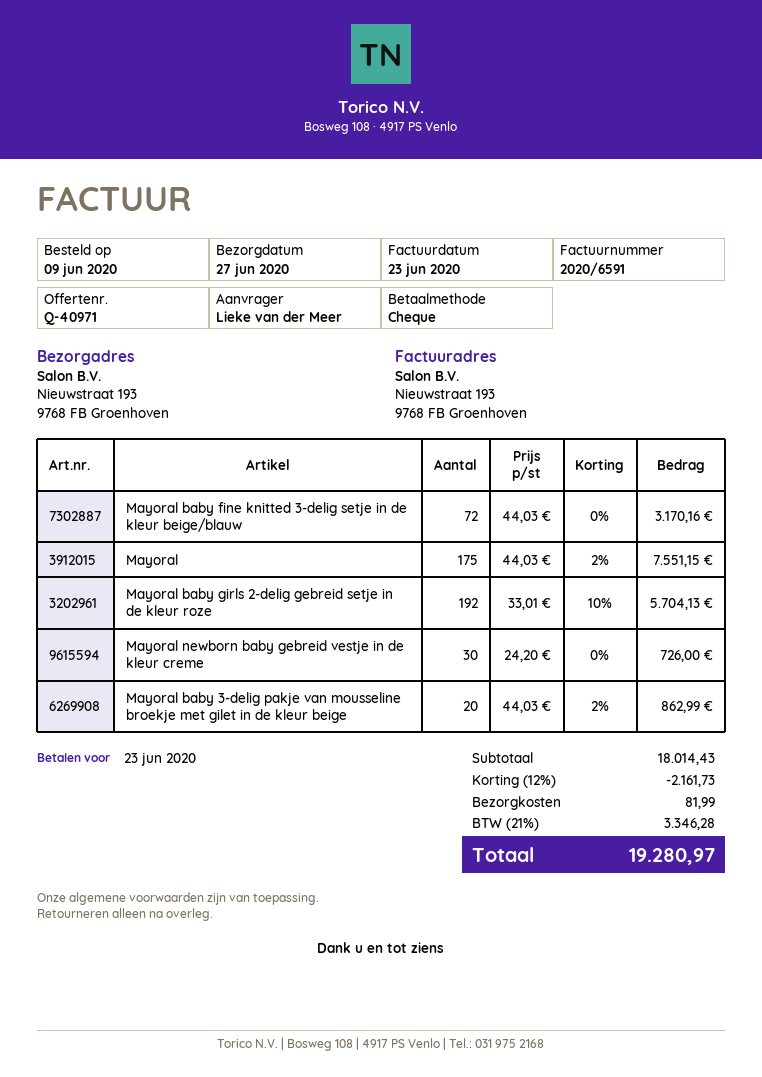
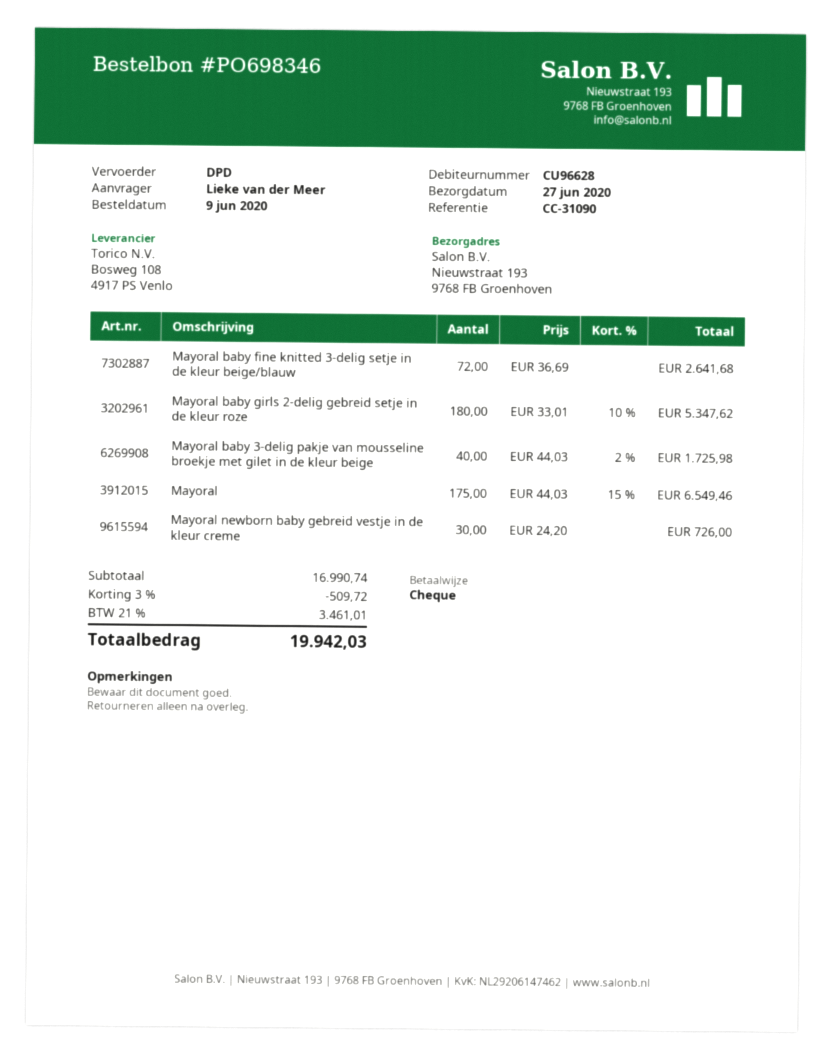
Mayoral baby fine knitted 3-delig setje in de kleur beige/blauw: 72 x 44.03 = 3170.16 -> 72 x 36.69 = 2641.68
Mayoral: 175 x 44.03 - 2% = 7551.15 -> 175 x 44.03 - 15% = 6549.46
Mayoral baby girls 2-delig gebreid setje in de kleur roze: 192 x 33.01 - 10% = 5704.13 -> 180 x 33.01 - 10% = 5347.62
Mayoral baby 3-delig pakje van mousseline broekje met gilet in de kleur beige: 20 x 44.03 - 2% = 862.99 -> 40 x 44.03 - 2% = 1725.98
subtotal: 18014.43 -> 16990.74
discount: 12% = 2161.73 -> 3% = 509.72
shipping: 81.99 -> none
tax: 21% = 3346.28 -> 21% = 3461.01
total: 19280.97 -> 19942.03

